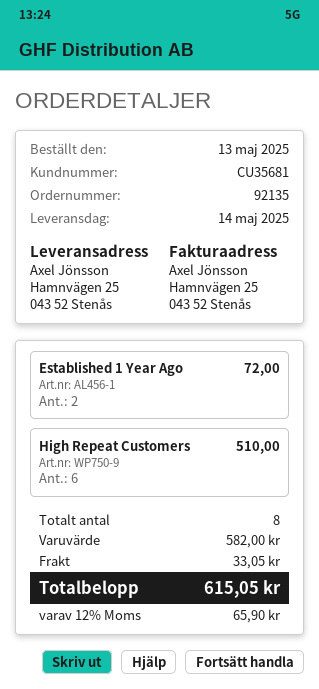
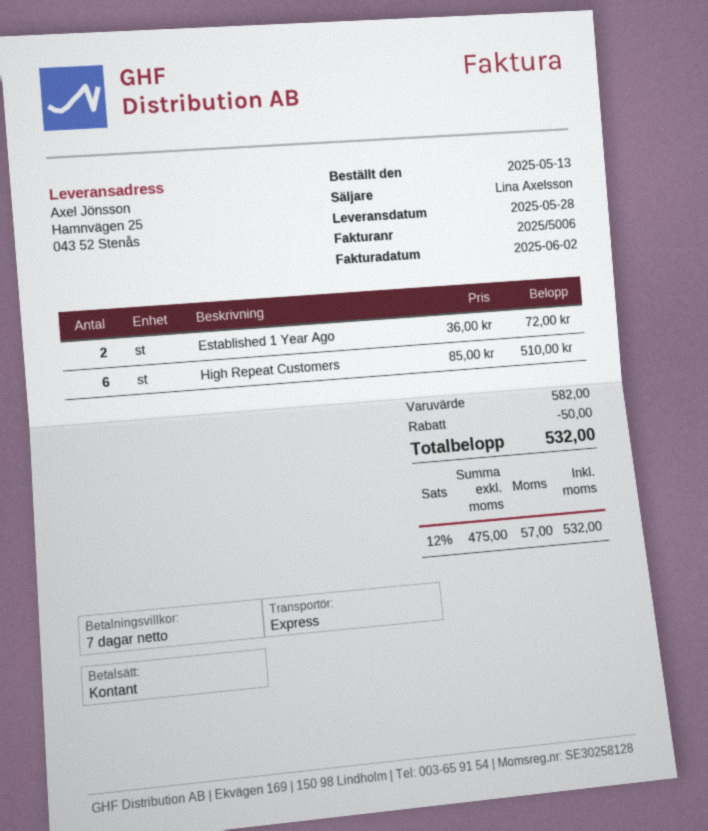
delivery date: 2025-05-14 -> 2025-05-28
discount: none -> 50.00
shipping: 33.05 -> none
tax: 12% = 65.90 -> 12% = 57.00
total: 615.05 -> 532.00

